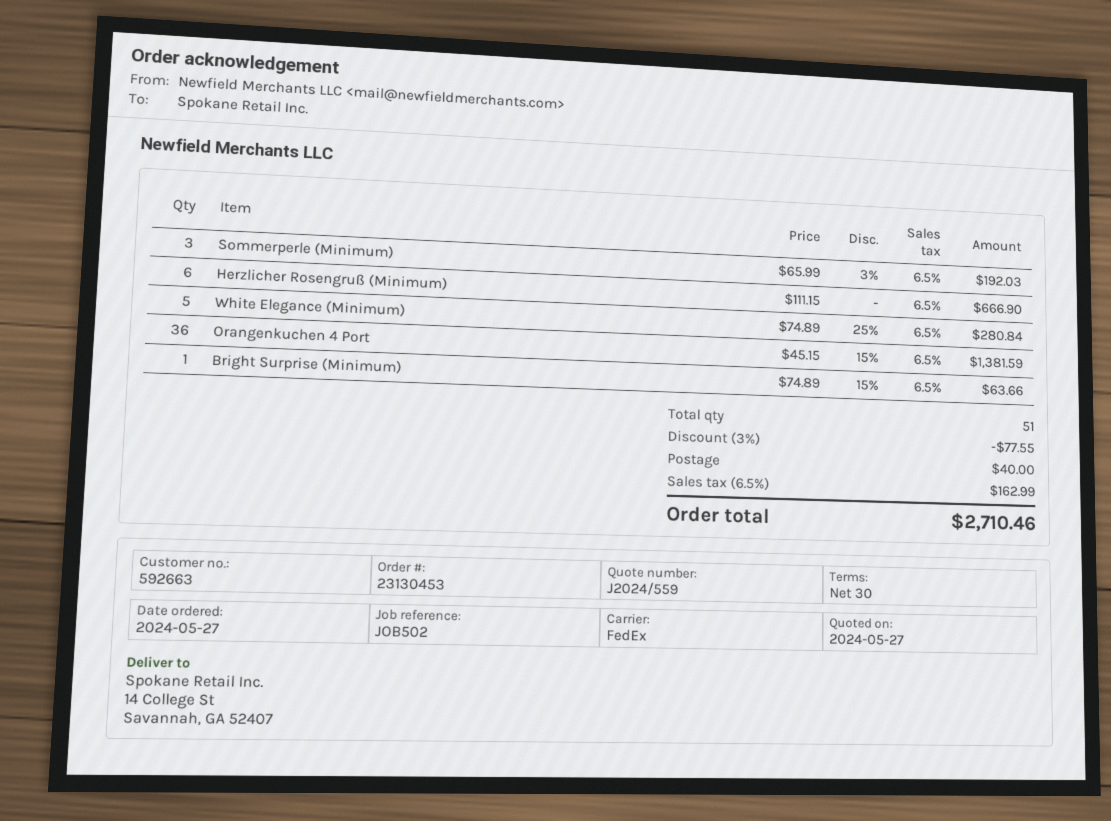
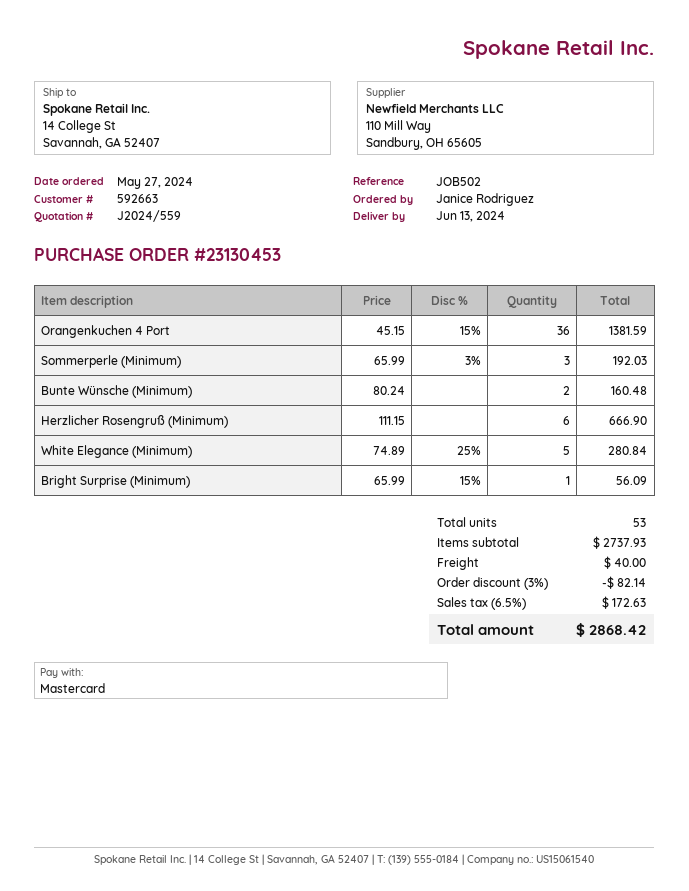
Bright Surprise (Minimum): 1 x 74.89 - 15% = 63.66 -> 1 x 65.99 - 15% = 56.09
Bunte Wünsche (Minimum): none -> 2 x 80.24 = 160.48
total quantity: 51 -> 53
discount: 3% = 77.55 -> 3% = 82.14
tax: 6.5% = 162.99 -> 6.5% = 172.63
total: 2710.46 -> 2868.42

